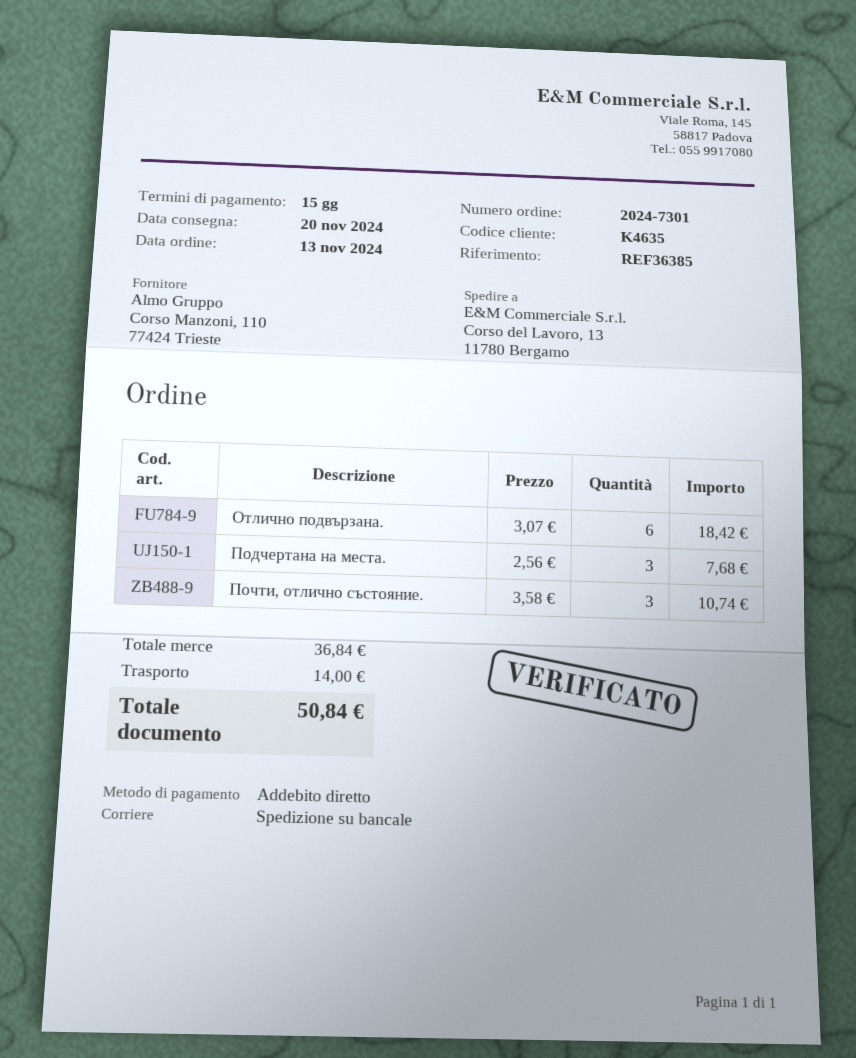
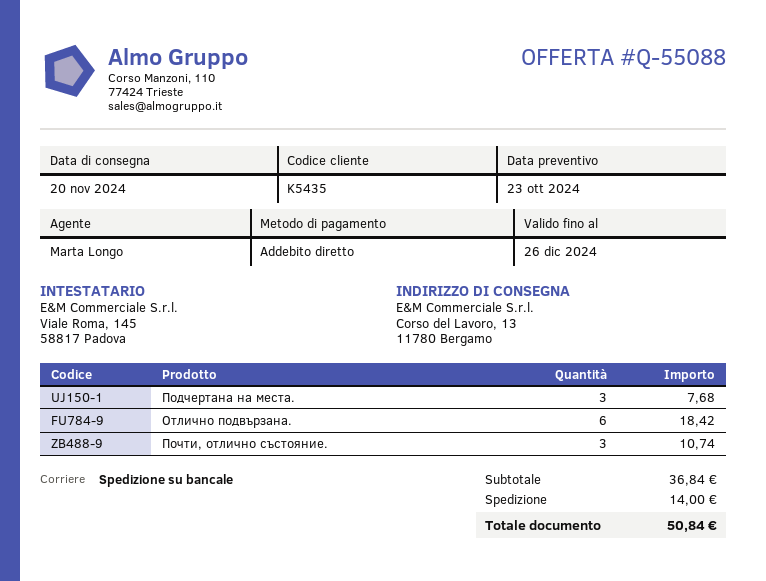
customer number: K4635 -> K5435

